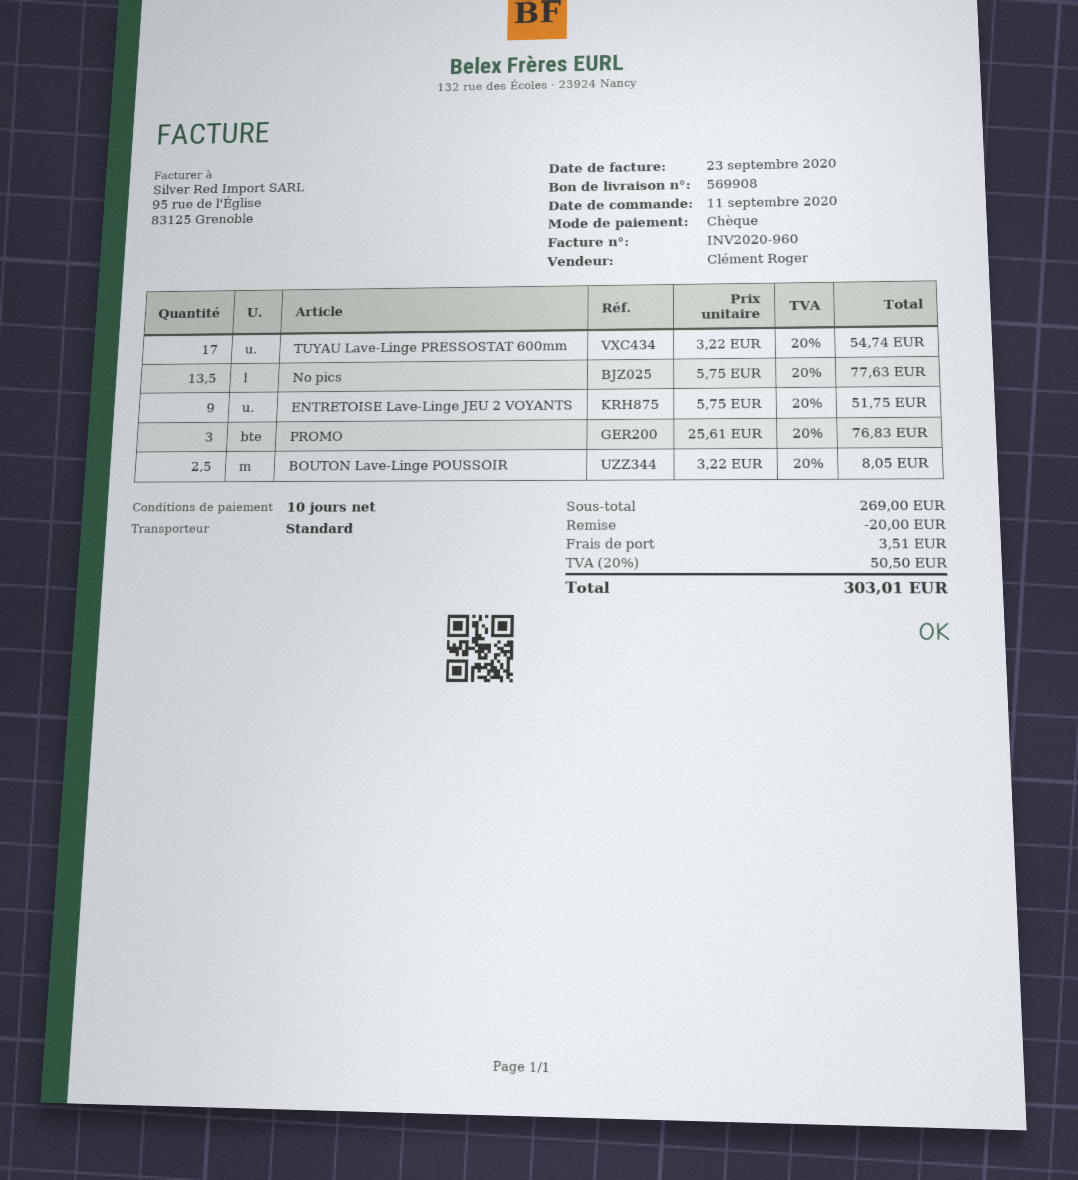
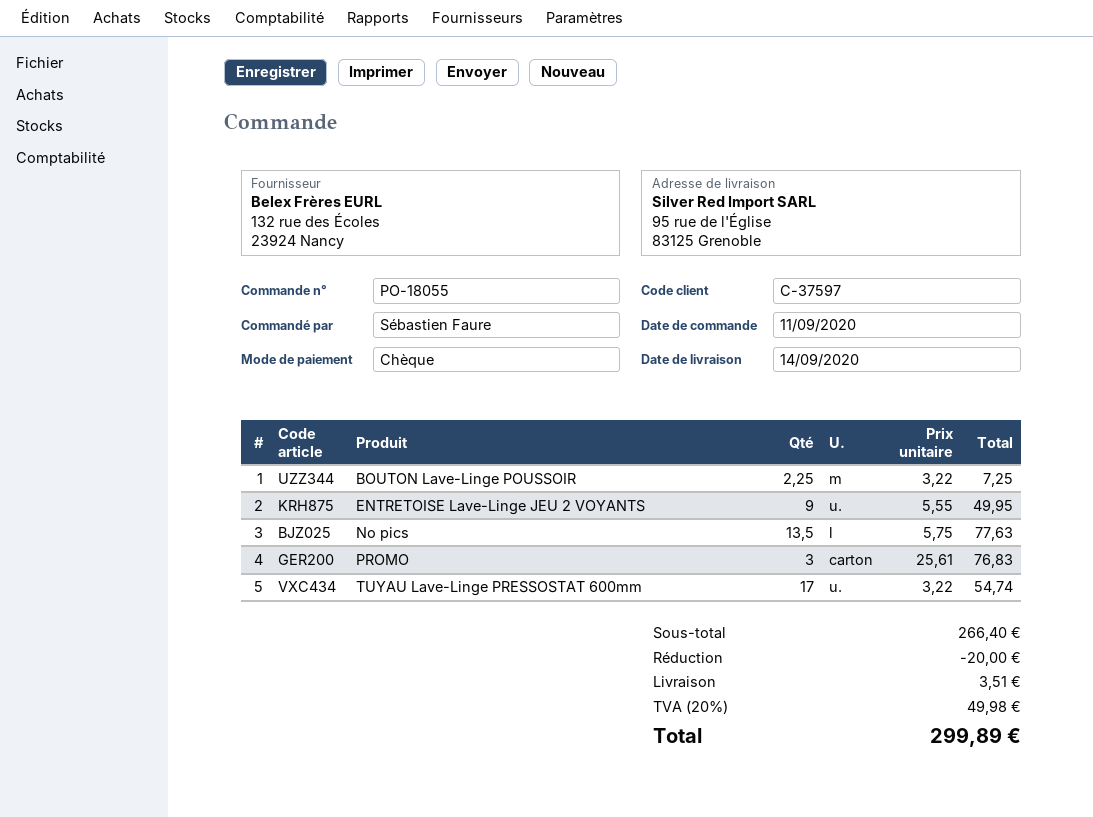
ENTRETOISE Lave-Linge JEU 2 VOYANTS: 9 x 5.75 = 51.75 -> 9 x 5.55 = 49.95
BOUTON Lave-Linge POUSSOIR: 2.5 x 3.22 = 8.05 -> 2.25 x 3.22 = 7.25
subtotal: 269.00 -> 266.40
tax: 20% = 50.50 -> 20% = 49.98
total: 303.01 -> 299.89

